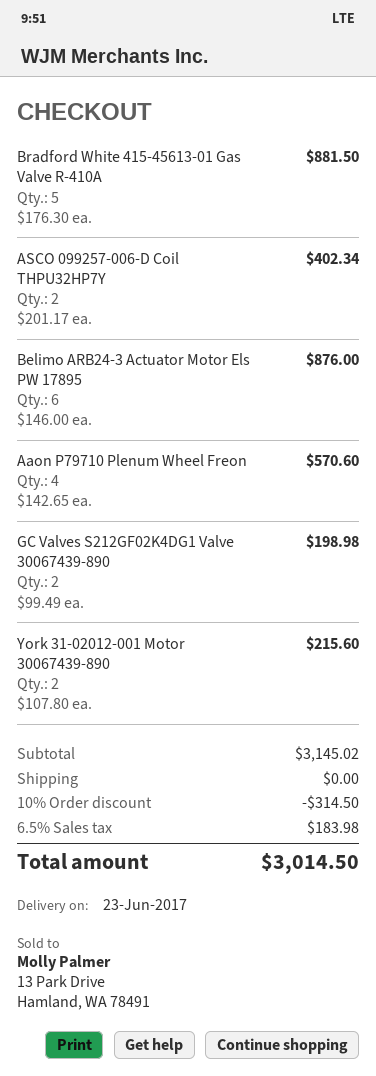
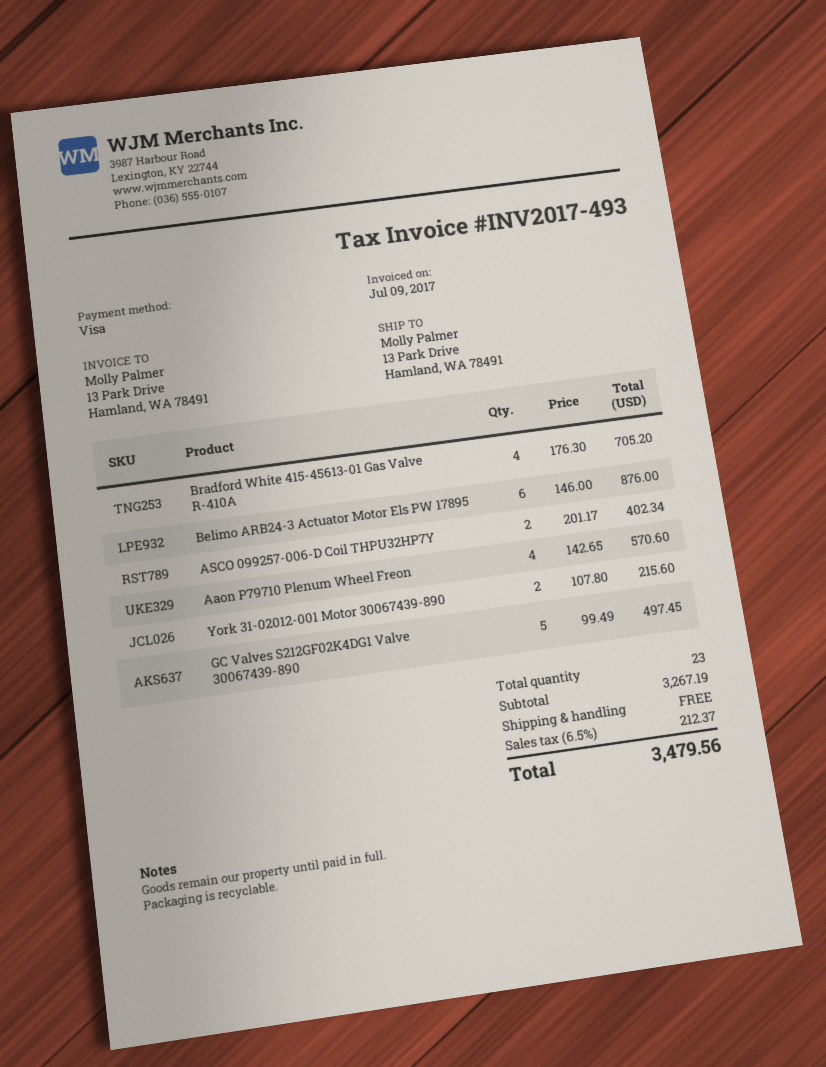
Bradford White 415-45613-01 Gas Valve R-410A: 5 x 176.30 = 881.50 -> 4 x 176.30 = 705.20
GC Valves S212GF02K4DG1 Valve 30067439-890: 2 x 99.49 = 198.98 -> 5 x 99.49 = 497.45
subtotal: 3145.02 -> 3267.19
discount: 10% = 314.50 -> none
tax: 6.5% = 183.98 -> 6.5% = 212.37
total: 3014.50 -> 3479.56

